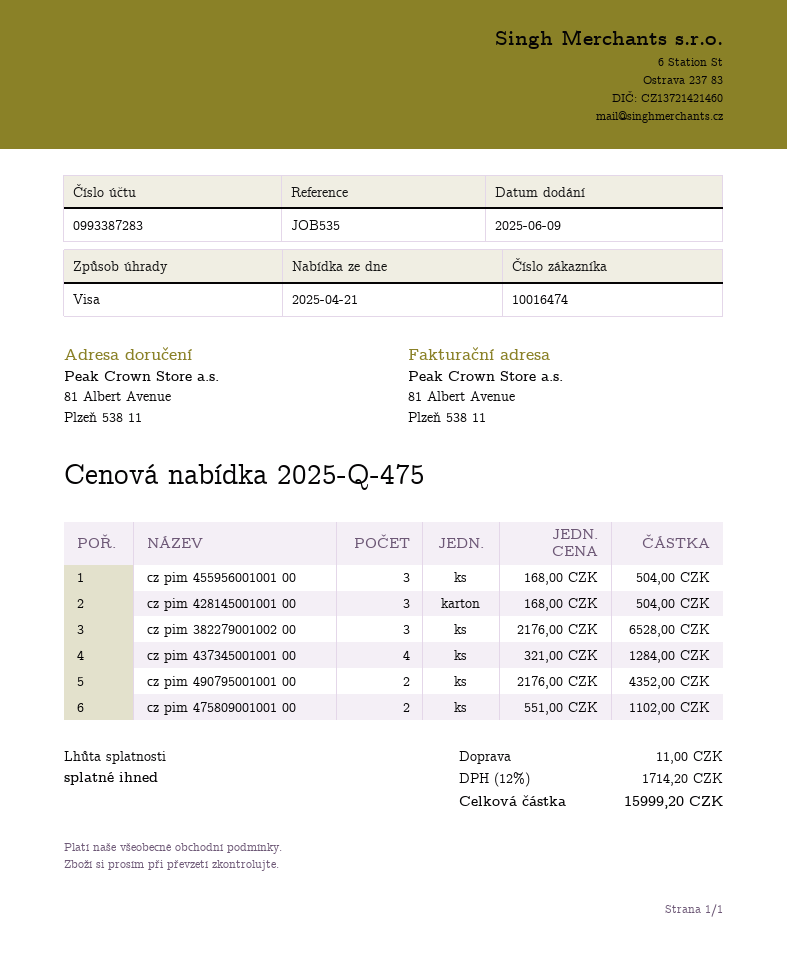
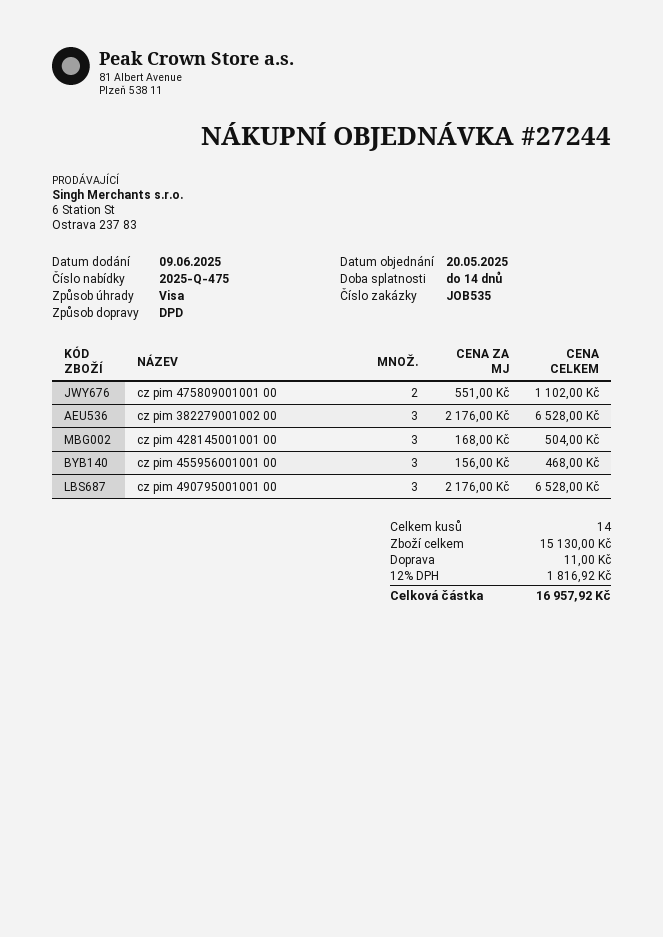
payment terms: on receipt -> 14 days
cz pim 455956001001 00: 3 x 168.00 = 504.00 -> 3 x 156.00 = 468.00
cz pim 437345001001 00: 4 x 321.00 = 1284.00 -> none
cz pim 490795001001 00: 2 x 2176.00 = 4352.00 -> 3 x 2176.00 = 6528.00
tax: 12% = 1714.20 -> 12% = 1816.92
total: 15999.20 -> 16957.92

